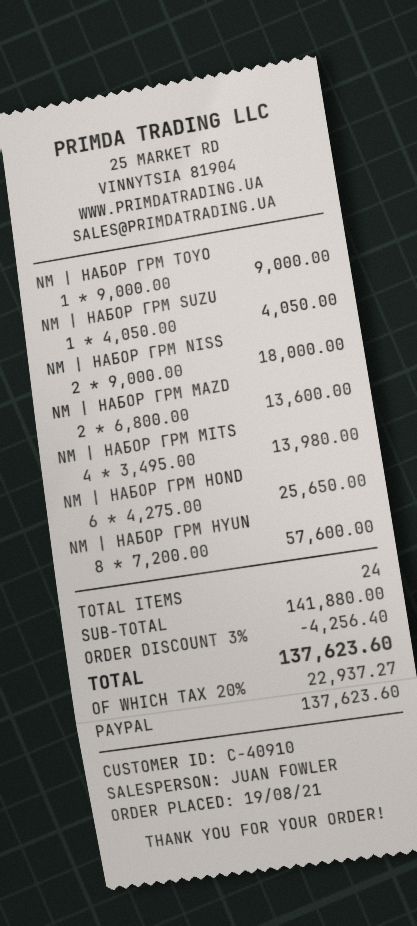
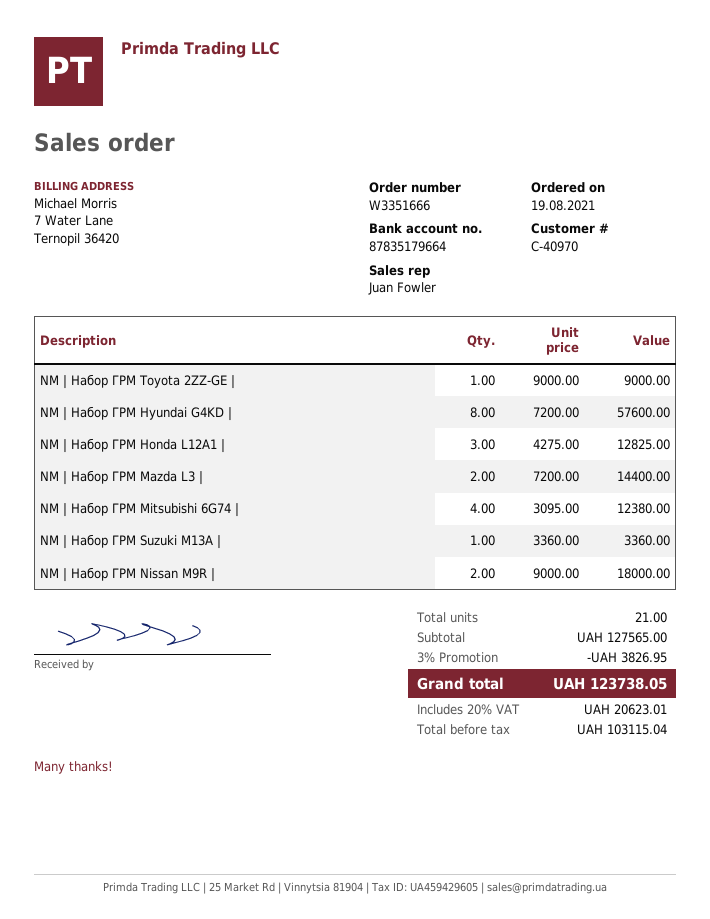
customer number: C-40910 -> C-40970
NM | НАБОР ГРМ SUZU: 1 x 4050.00 = 4050.00 -> 1 x 3360.00 = 3360.00
NM | НАБОР ГРМ MAZD: 2 x 6800.00 = 13600.00 -> 2 x 7200.00 = 14400.00
NM | НАБОР ГРМ MITS: 4 x 3495.00 = 13980.00 -> 4 x 3095.00 = 12380.00
NM | НАБОР ГРМ HOND: 6 x 4275.00 = 25650.00 -> 3 x 4275.00 = 12825.00
total quantity: 24 -> 21
subtotal: 141880.00 -> 127565.00
discount: 3% = 4256.40 -> 3% = 3826.95
tax: 20% = 22937.27 -> 20% = 20623.01
total: 137623.60 -> 123738.05

